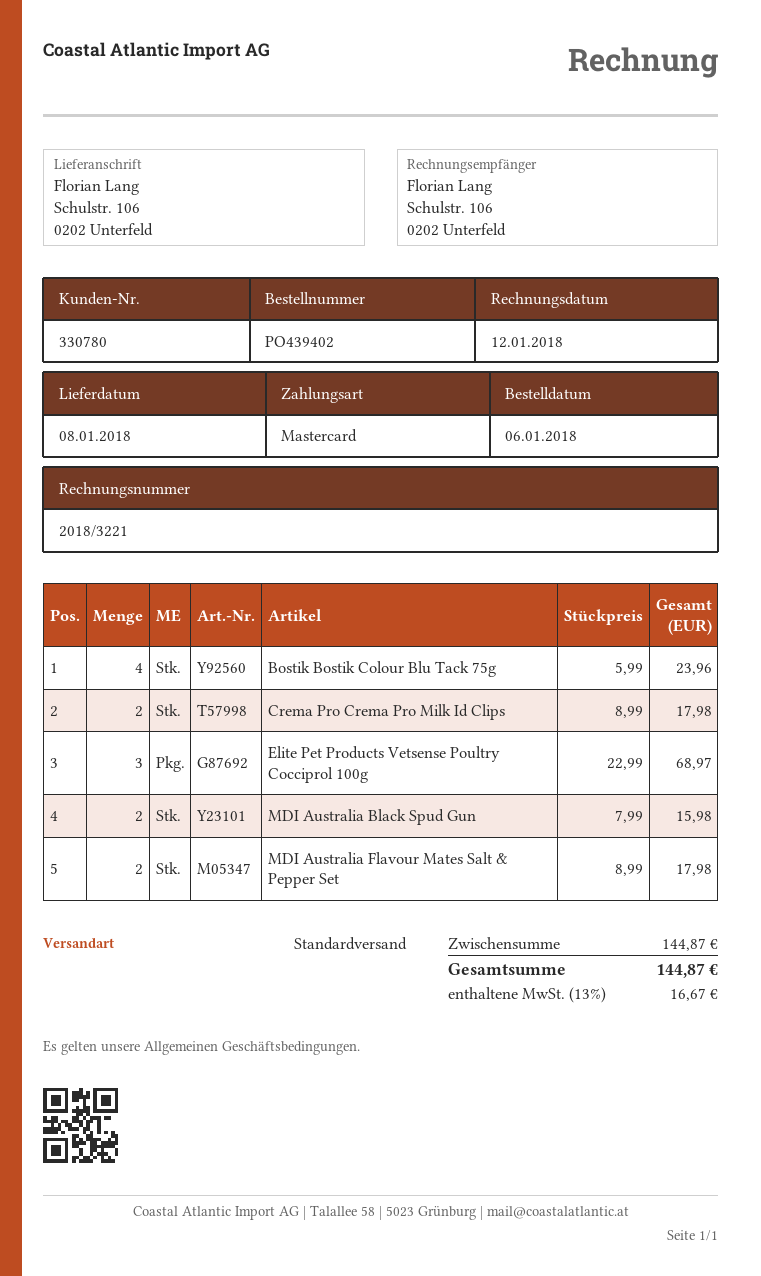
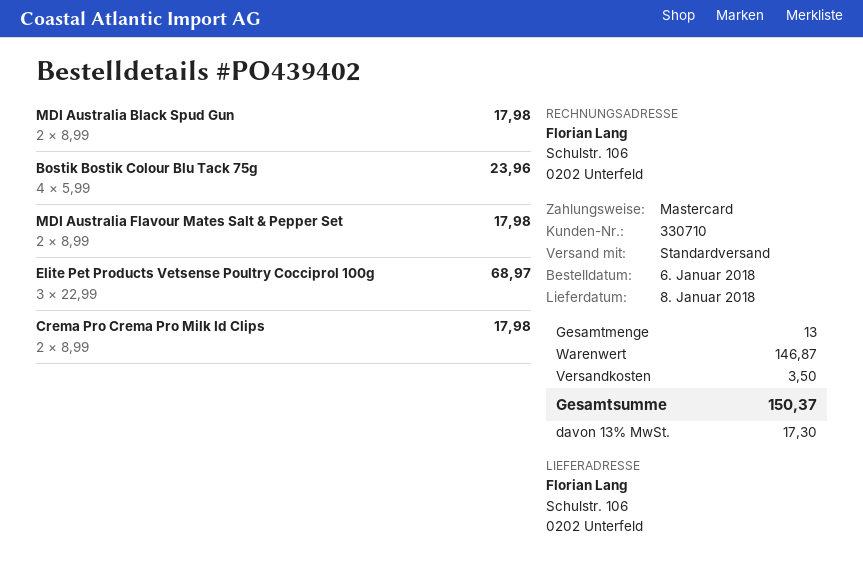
customer number: 330780 -> 330710
MDI Australia Black Spud Gun: 2 x 7.99 = 15.98 -> 2 x 8.99 = 17.98
subtotal: 144.87 -> 146.87
shipping: none -> 3.50
tax: 13% = 16.67 -> 13% = 17.30
total: 144.87 -> 150.37

